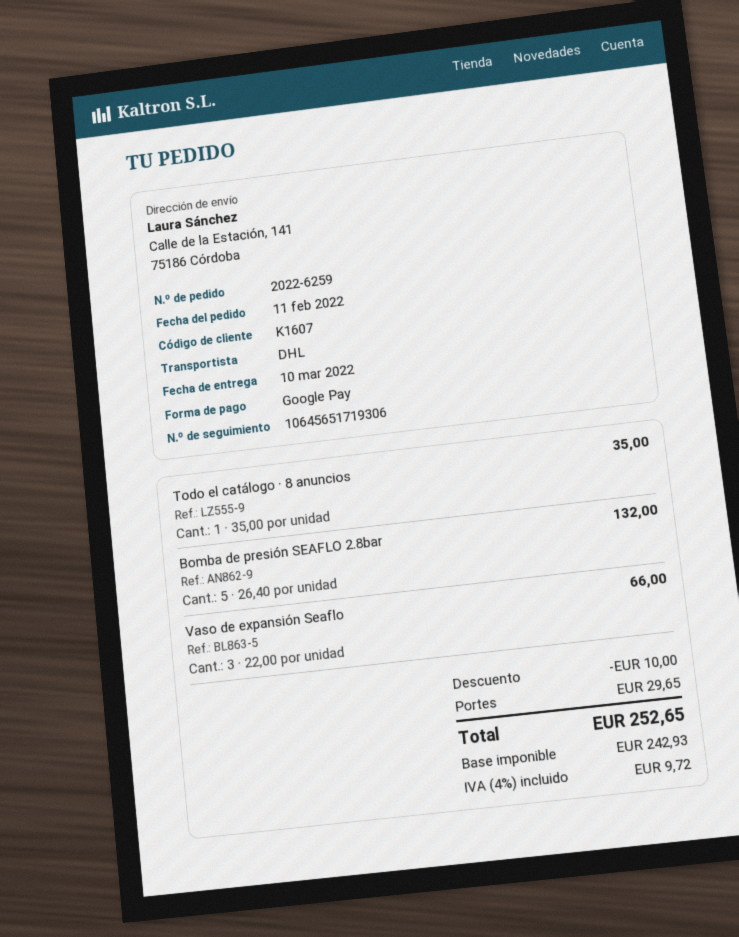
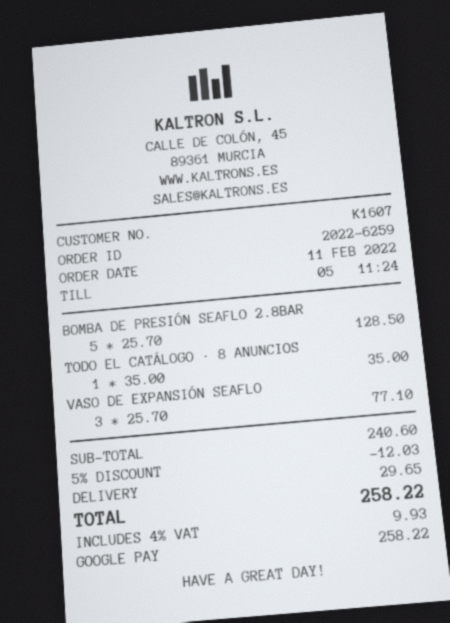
Bomba de presión SEAFLO 2.8bar: 5 x 26.40 = 132.00 -> 5 x 25.70 = 128.50
Vaso de expansión Seaflo: 3 x 22.00 = 66.00 -> 3 x 25.70 = 77.10
discount: 10.00 -> 12.03
tax: 4% = 9.72 -> 4% = 9.93
total: 252.65 -> 258.22

